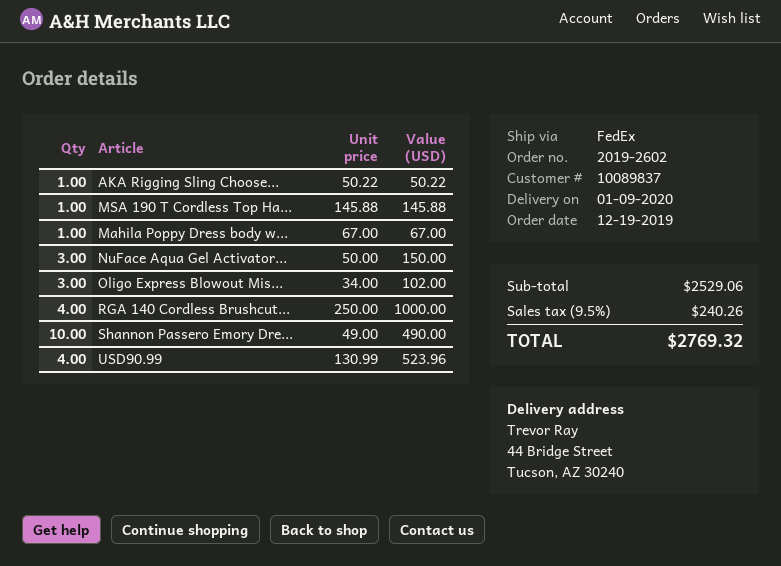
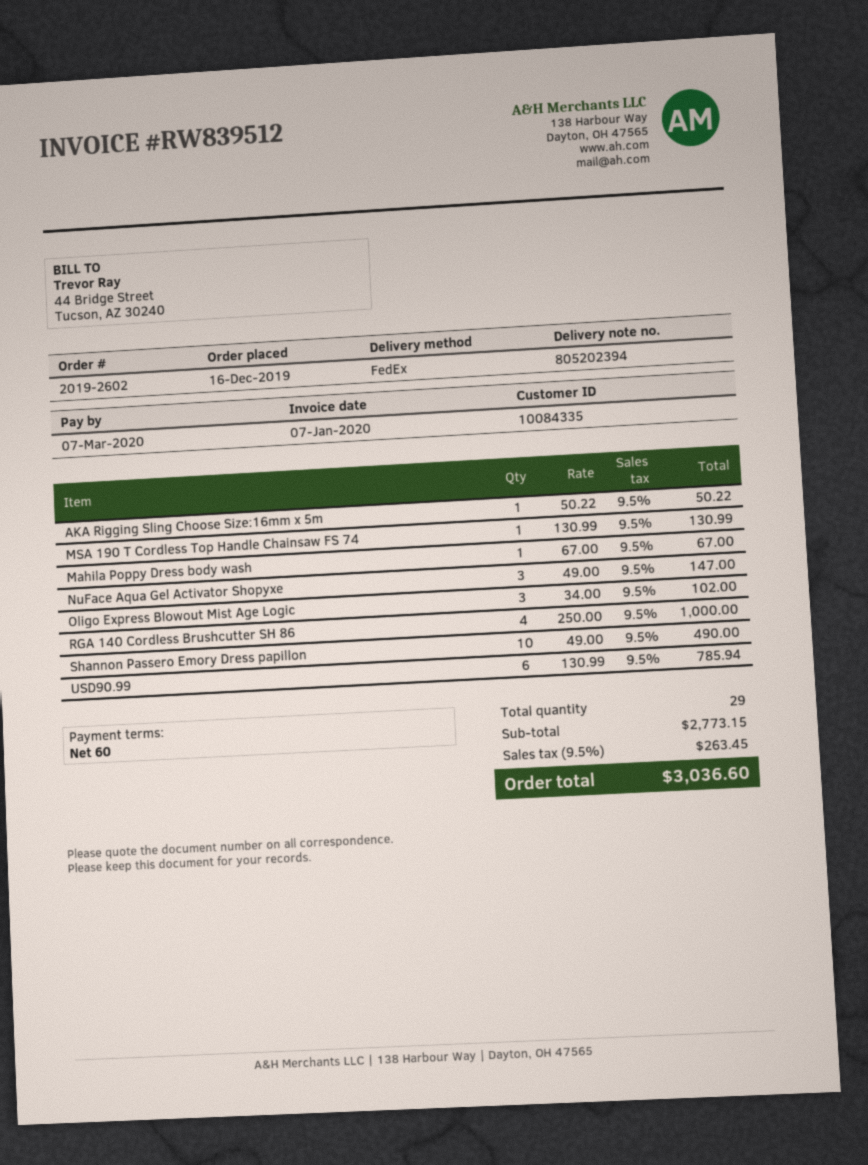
order date: 2019-12-19 -> 2019-12-16
customer number: 10089837 -> 10084335
MSA 190 T Cordless Top Ha...: 1 x 145.88 = 145.88 -> 1 x 130.99 = 130.99
NuFace Aqua Gel Activator...: 3 x 50.00 = 150.00 -> 3 x 49.00 = 147.00
USD90.99: 4 x 130.99 = 523.96 -> 6 x 130.99 = 785.94
subtotal: 2529.06 -> 2773.15
tax: 9.5% = 240.26 -> 9.5% = 263.45
total: 2769.32 -> 3036.60

